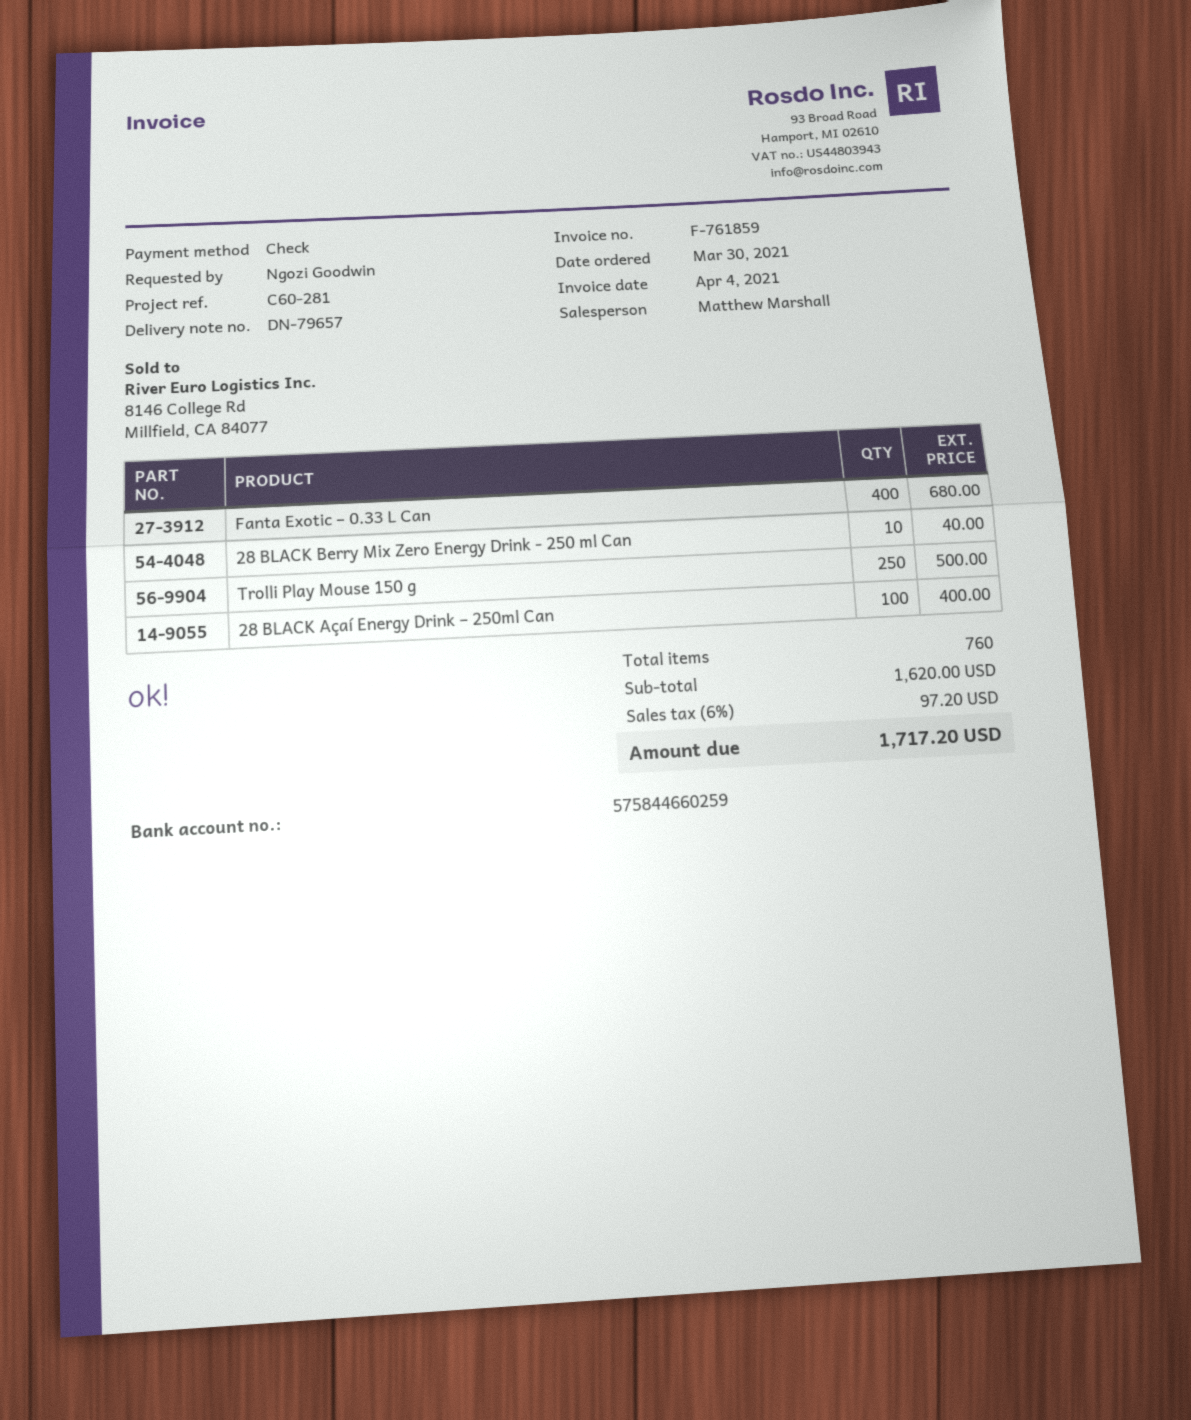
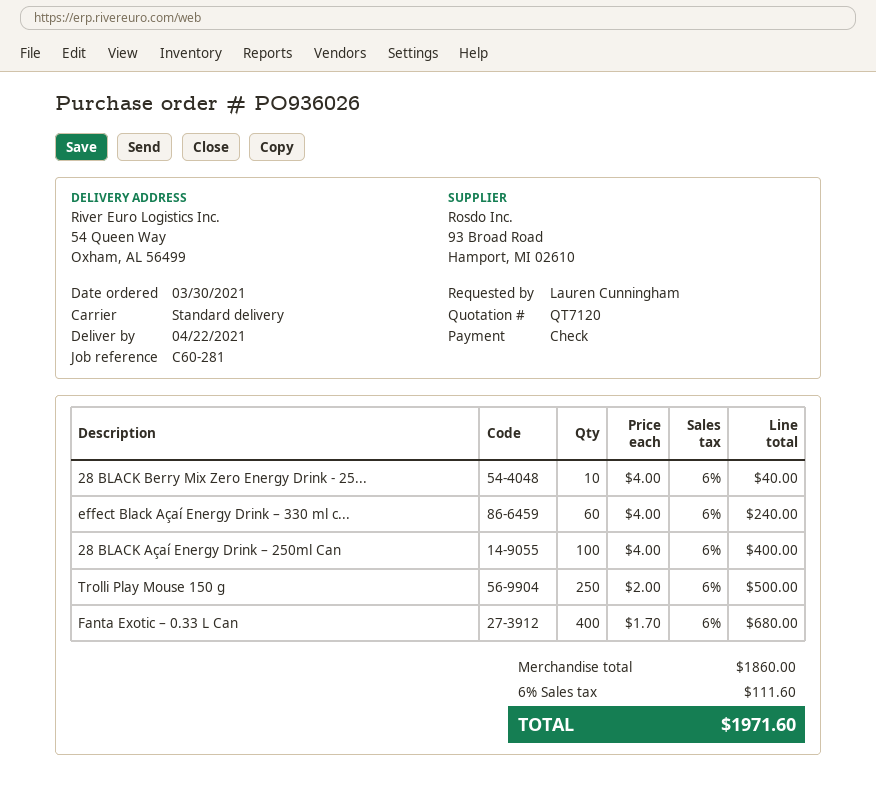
ordered by: Ngozi Goodwin -> Lauren Cunningham
effect Black Açaí Energy Drink – 330 ml c...: none -> 60 for 240.00
subtotal: 1620.00 -> 1860.00
tax: 6% = 97.20 -> 6% = 111.60
total: 1717.20 -> 1971.60

